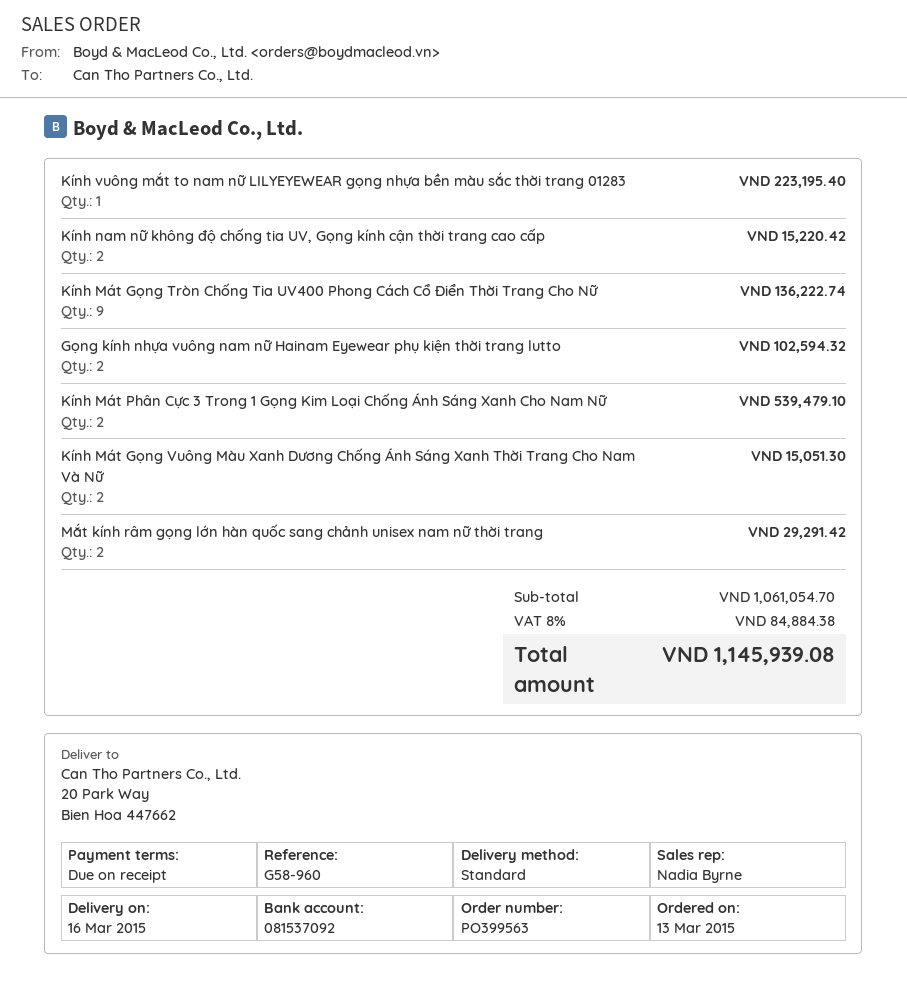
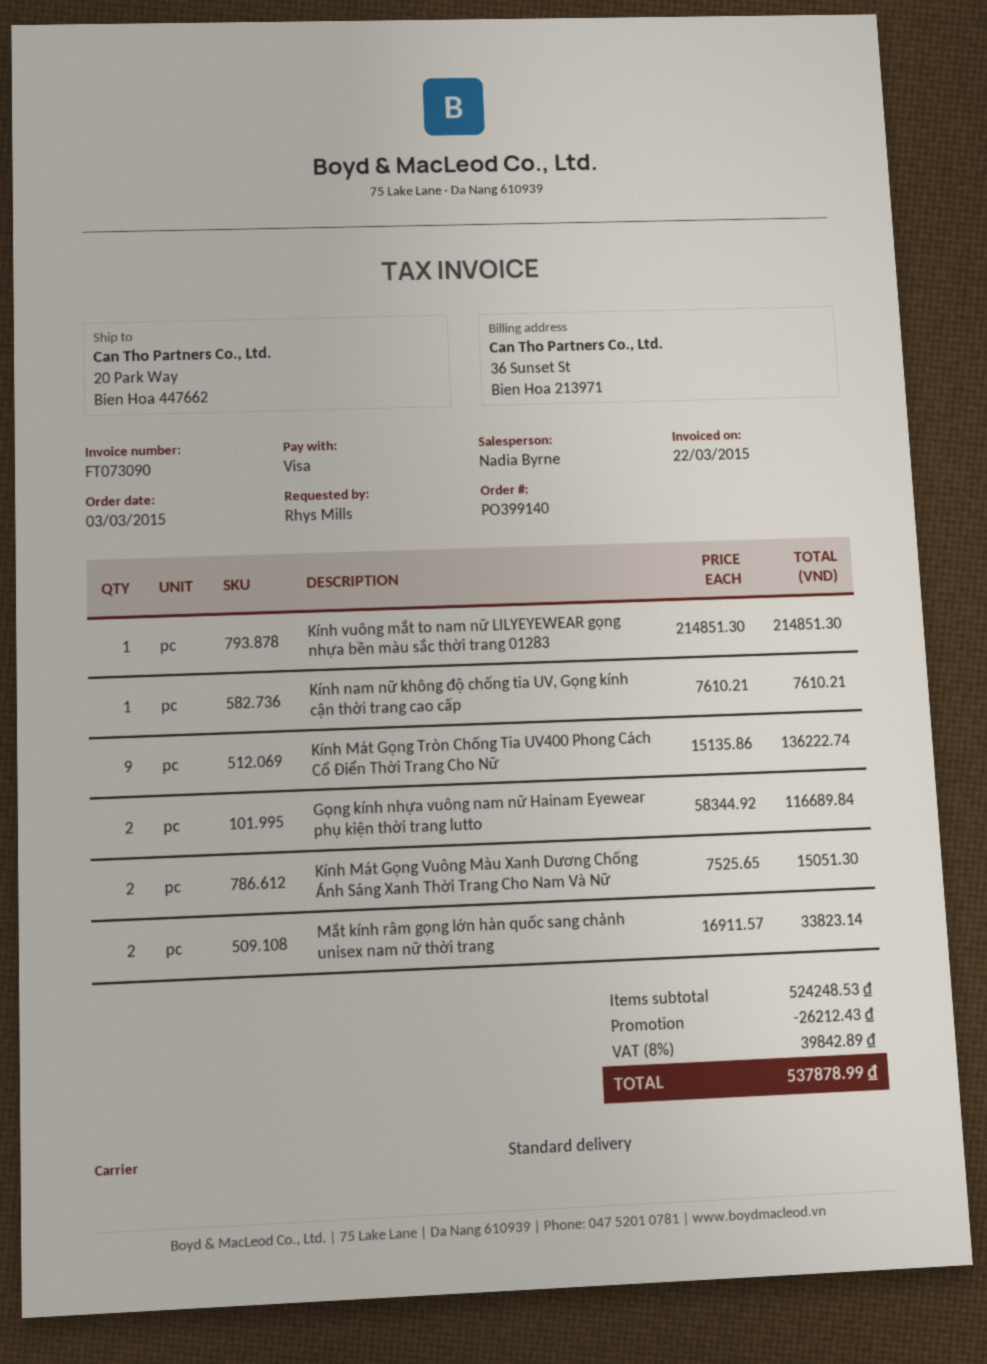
order number: PO399563 -> PO399140
order date: 2015-03-13 -> 2015-03-03
Kính vuông mắt to nam nữ LILYEYEWEAR gọng nhựa bền màu sắc thời trang 01283: 1 for 223195.40 -> 1 for 214851.30
Kính nam nữ không độ chống tia UV, Gọng kính cận thời trang cao cấp: 2 for 15220.42 -> 1 for 7610.21
Gọng kính nhựa vuông nam nữ Hainam Eyewear phụ kiện thời trang lutto: 2 for 102594.32 -> 2 for 116689.84
Kính Mát Phân Cực 3 Trong 1 Gọng Kim Loại Chống Ánh Sáng Xanh Cho Nam Nữ: 2 for 539479.10 -> none
Mắt kính râm gọng lớn hàn quốc sang chảnh unisex nam nữ thời trang: 2 for 29291.42 -> 2 for 33823.14
subtotal: 1061054.70 -> 524248.53
discount: none -> 26212.43
tax: 8% = 84884.38 -> 8% = 39842.89
total: 1145939.08 -> 537878.99

